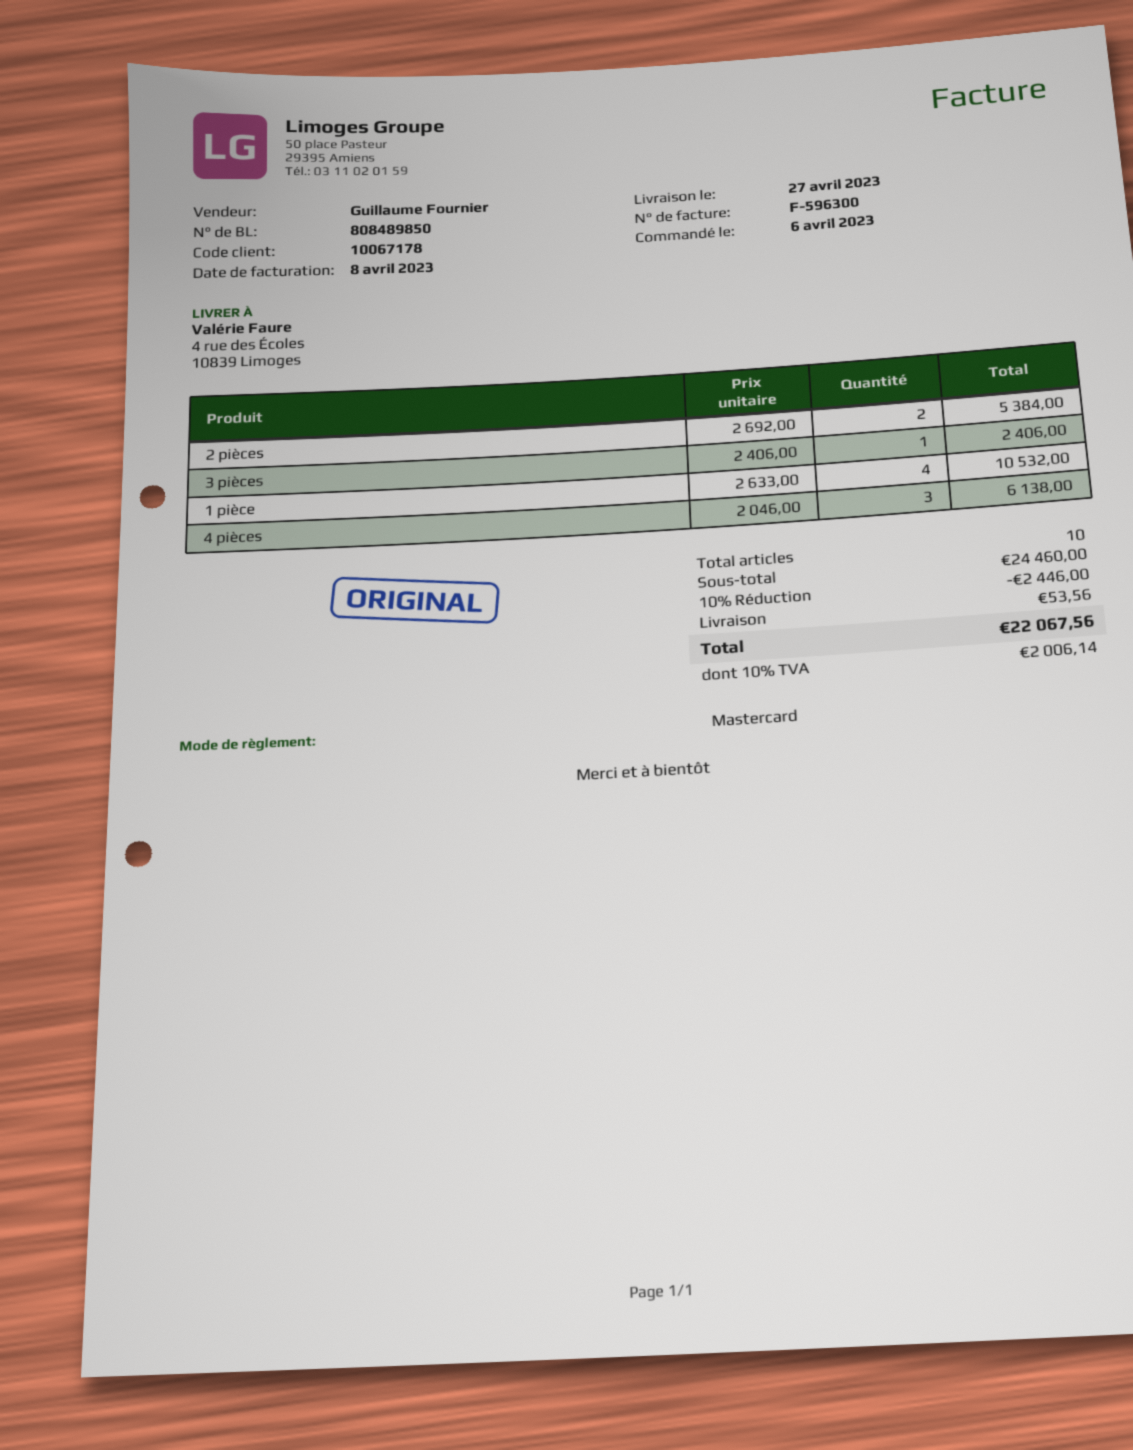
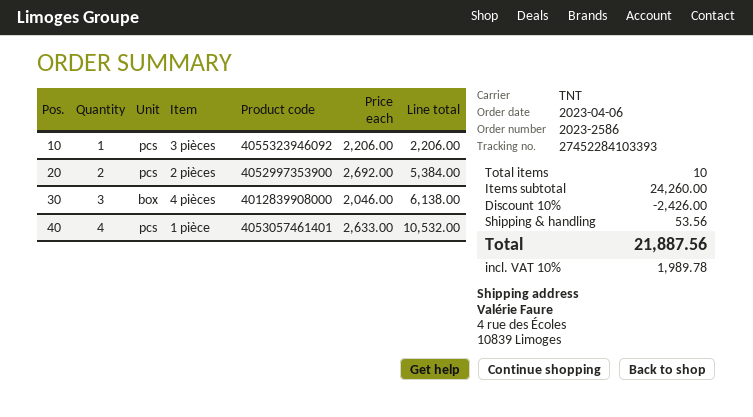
3 pièces: 1 x 2406.00 = 2406.00 -> 1 x 2206.00 = 2206.00
subtotal: 24460.00 -> 24260.00
discount: 10% = 2446.00 -> 10% = 2426.00
tax: 10% = 2006.14 -> 10% = 1989.78
total: 22067.56 -> 21887.56

